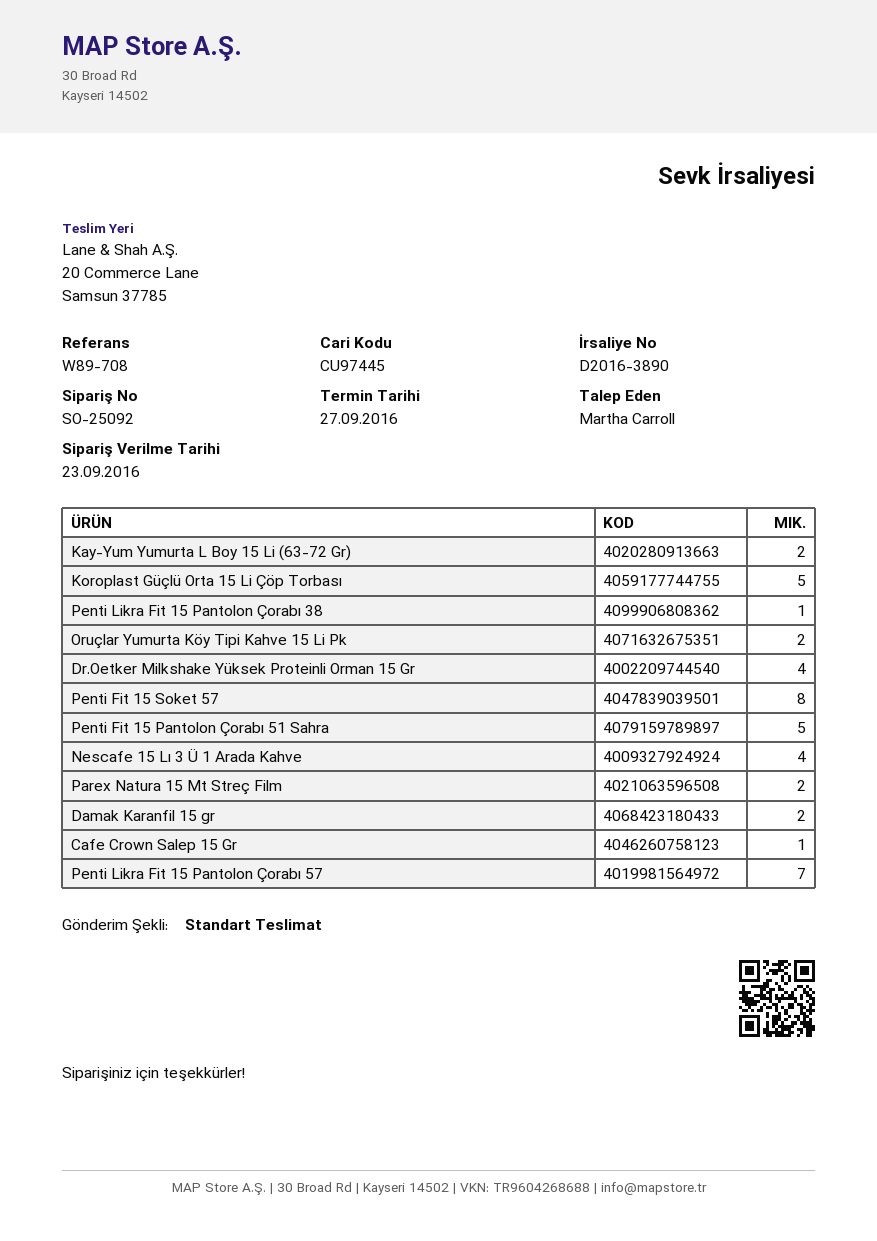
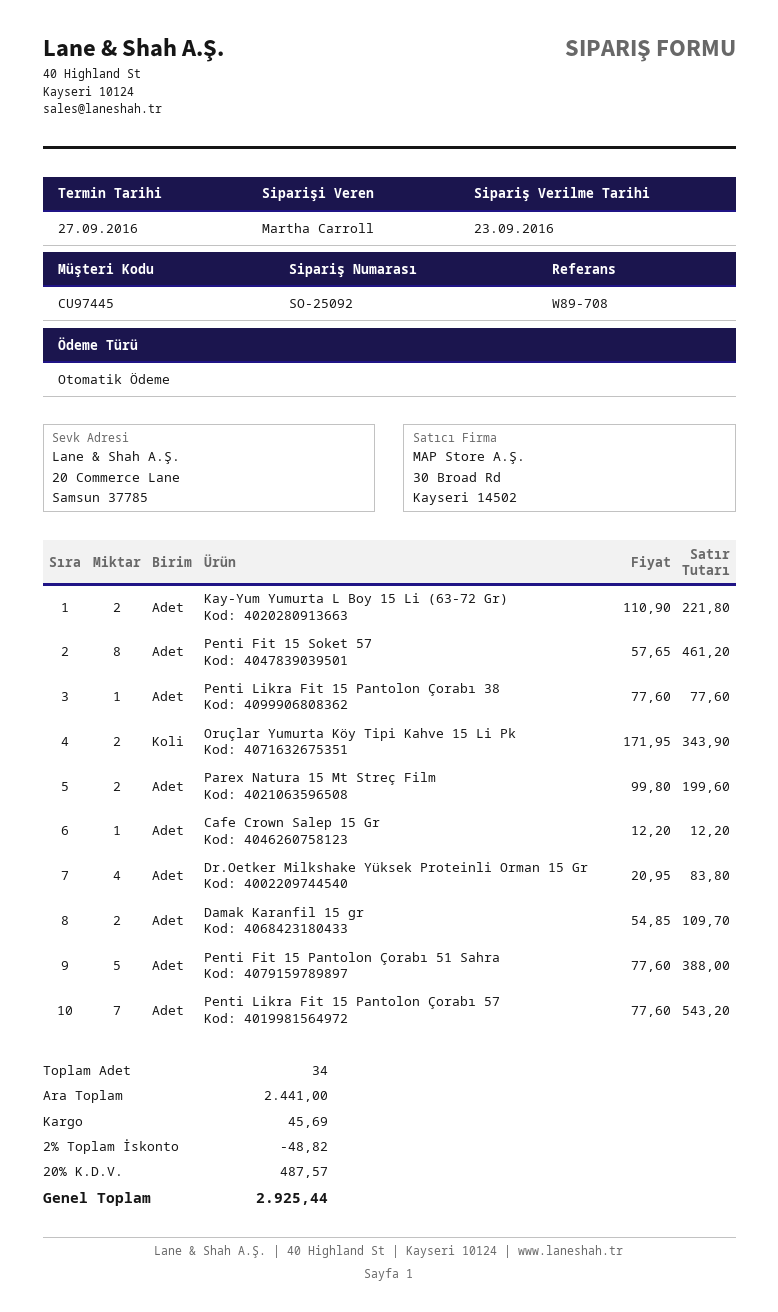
Koroplast Güçlü Orta 15 Li Çöp Torbası: 5 -> none
Nescafe 15 Lı 3 Ü 1 Arada Kahve: 4 -> none

